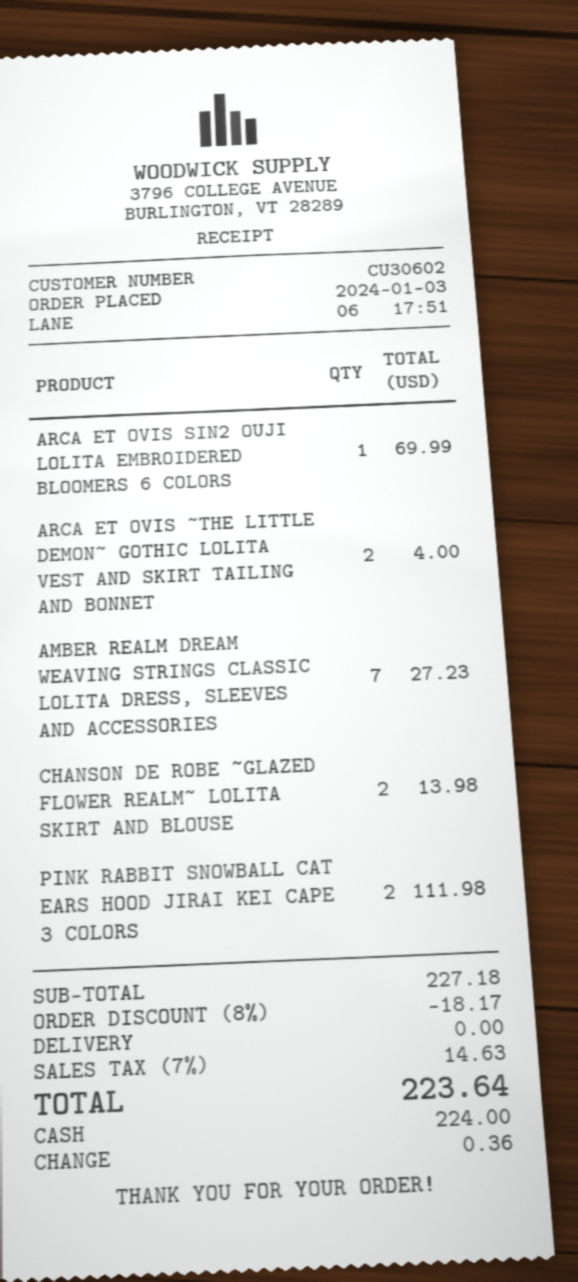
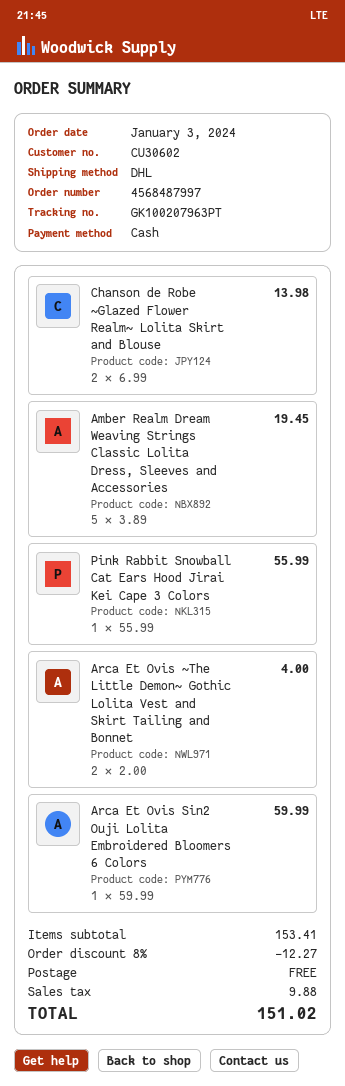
ARCA ET OVIS SIN2 OUJI LOLITA EMBROIDERED BLOOMERS 6 COLORS: 1 for 69.99 -> 1 for 59.99
AMBER REALM DREAM WEAVING STRINGS CLASSIC LOLITA DRESS, SLEEVES AND ACCESSORIES: 7 for 27.23 -> 5 for 19.45
PINK RABBIT SNOWBALL CAT EARS HOOD JIRAI KEI CAPE 3 COLORS: 2 for 111.98 -> 1 for 55.99
subtotal: 227.18 -> 153.41
discount: 8% = 18.17 -> 8% = 12.27
tax: 14.63 -> 9.88
total: 223.64 -> 151.02

